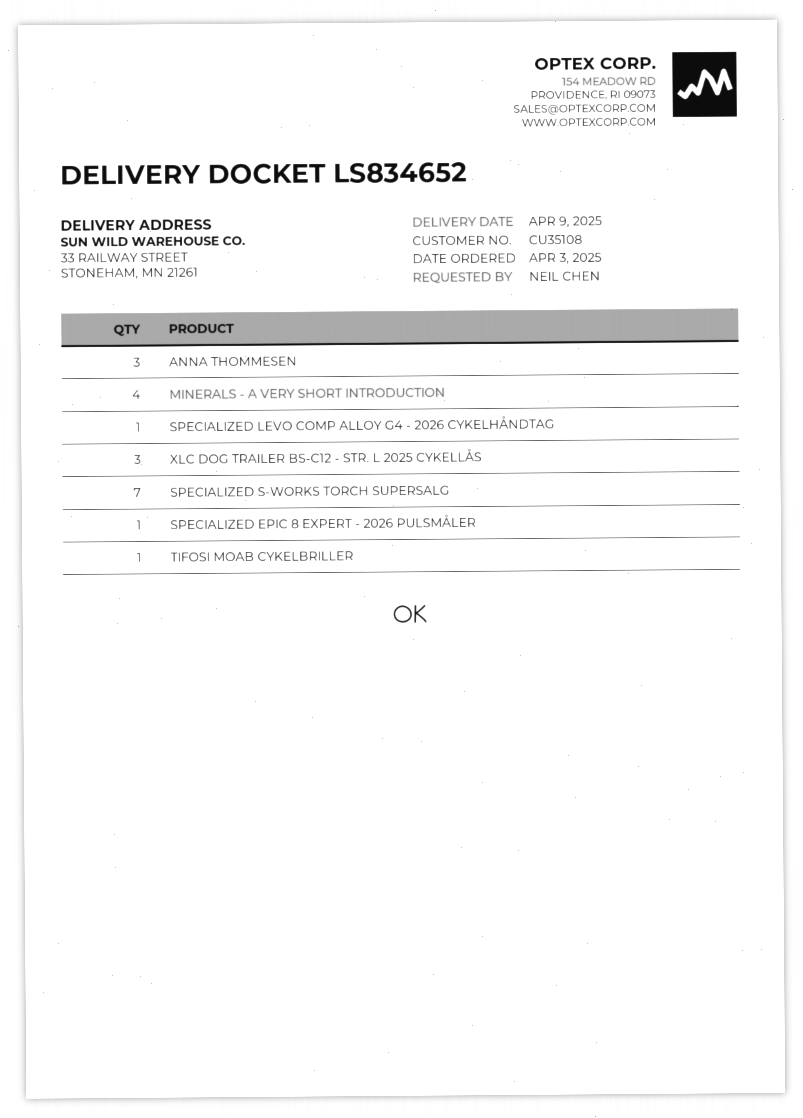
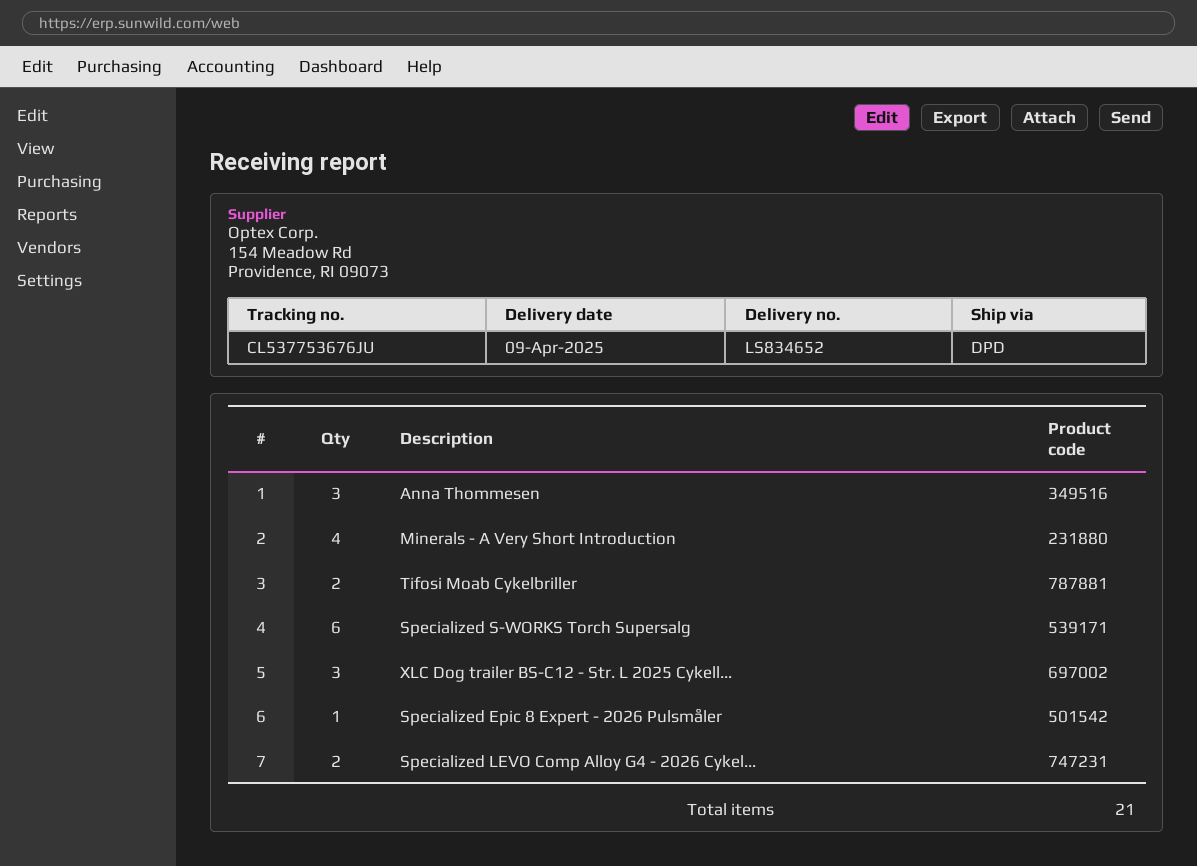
SPECIALIZED LEVO COMP ALLOY G4 - 2026 CYKELHÅNDTAG: 1 -> 2
SPECIALIZED S-WORKS TORCH SUPERSALG: 7 -> 6
TIFOSI MOAB CYKELBRILLER: 1 -> 2

